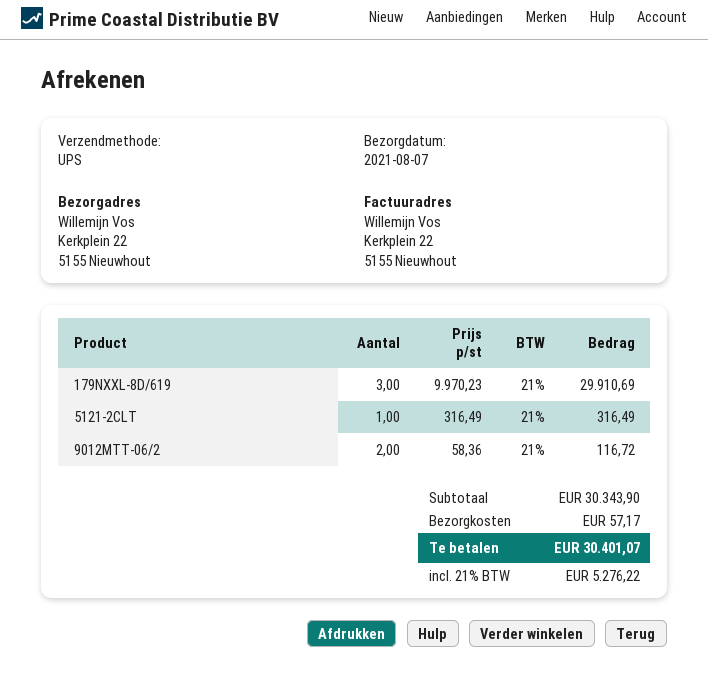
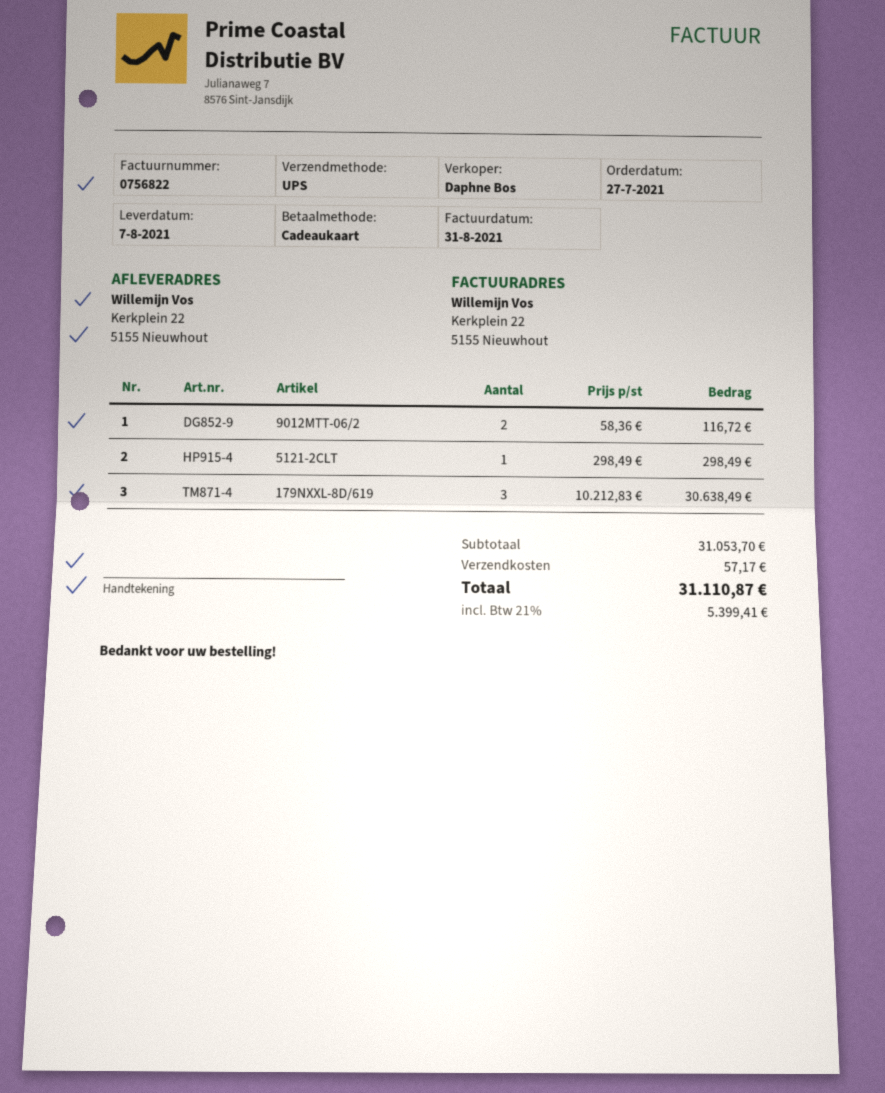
179NXXL-8D/619: 3 x 9970.23 = 29910.69 -> 3 x 10212.83 = 30638.49
5121-2CLT: 1 x 316.49 = 316.49 -> 1 x 298.49 = 298.49
subtotal: 30343.90 -> 31053.70
tax: 21% = 5276.22 -> 21% = 5399.41
total: 30401.07 -> 31110.87

